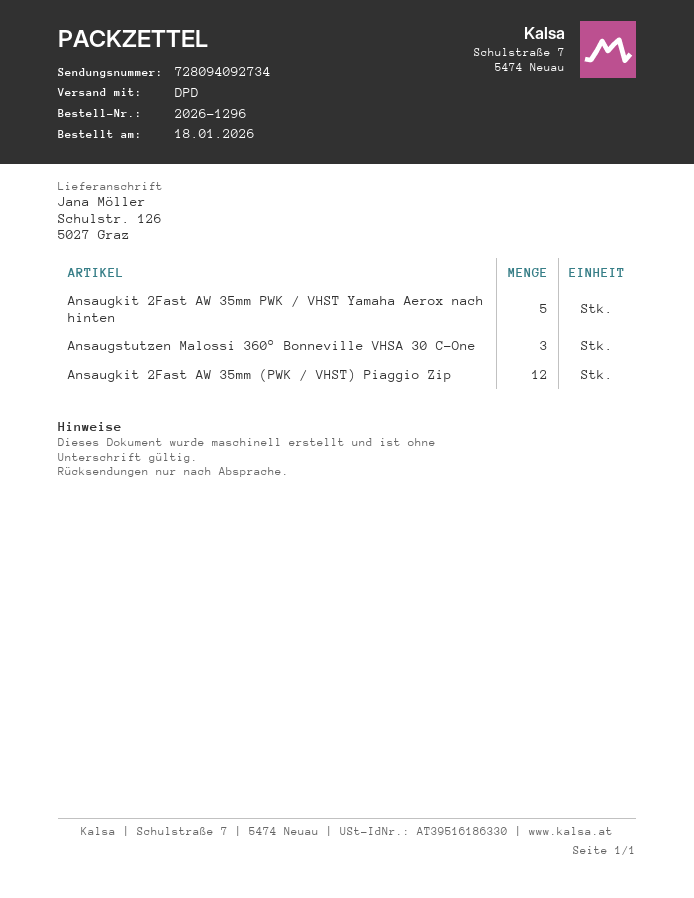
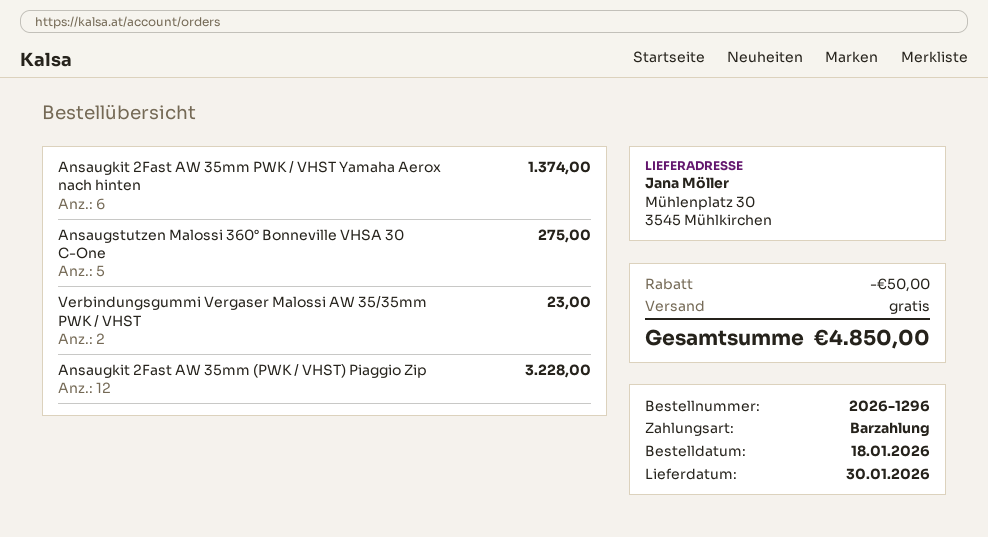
ship to: Schulstr. 126, 5027 Graz -> Mühlenplatz 30, 3545 Mühlkirchen
Ansaugkit 2Fast AW 35mm PWK / VHST Yamaha Aerox nach hinten: 5 -> 6
Ansaugstutzen Malossi 360° Bonneville VHSA 30 C-One: 3 -> 5
Verbindungsgummi Vergaser Malossi AW 35/35mm PWK / VHST: none -> 2

